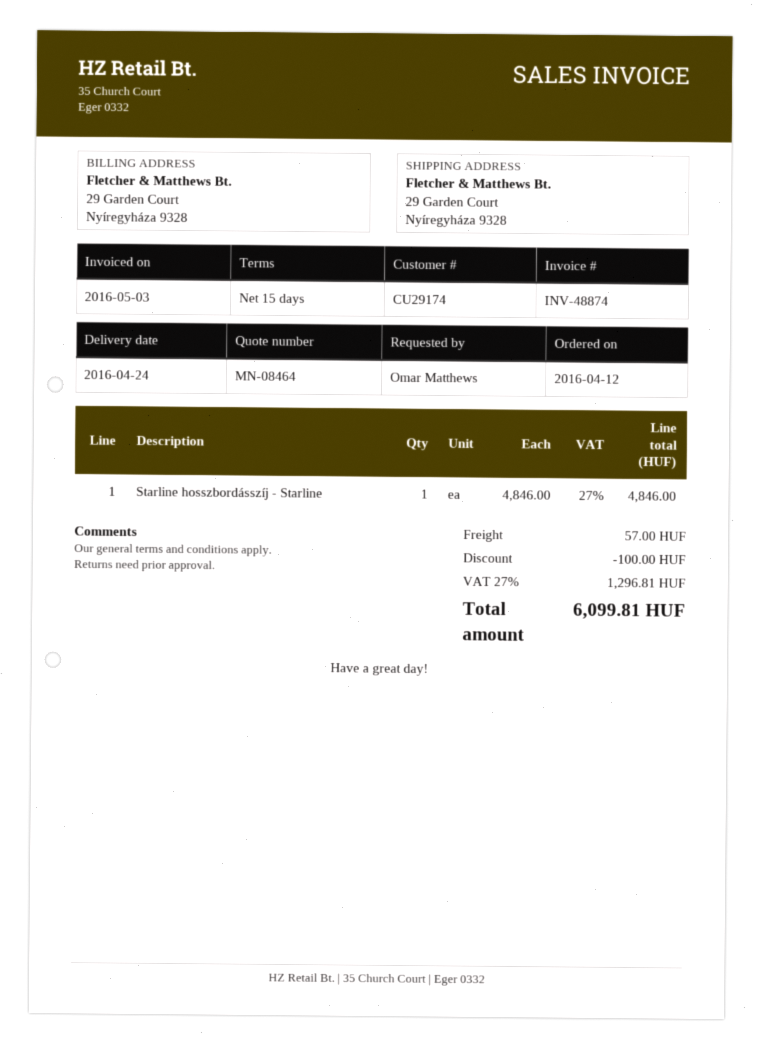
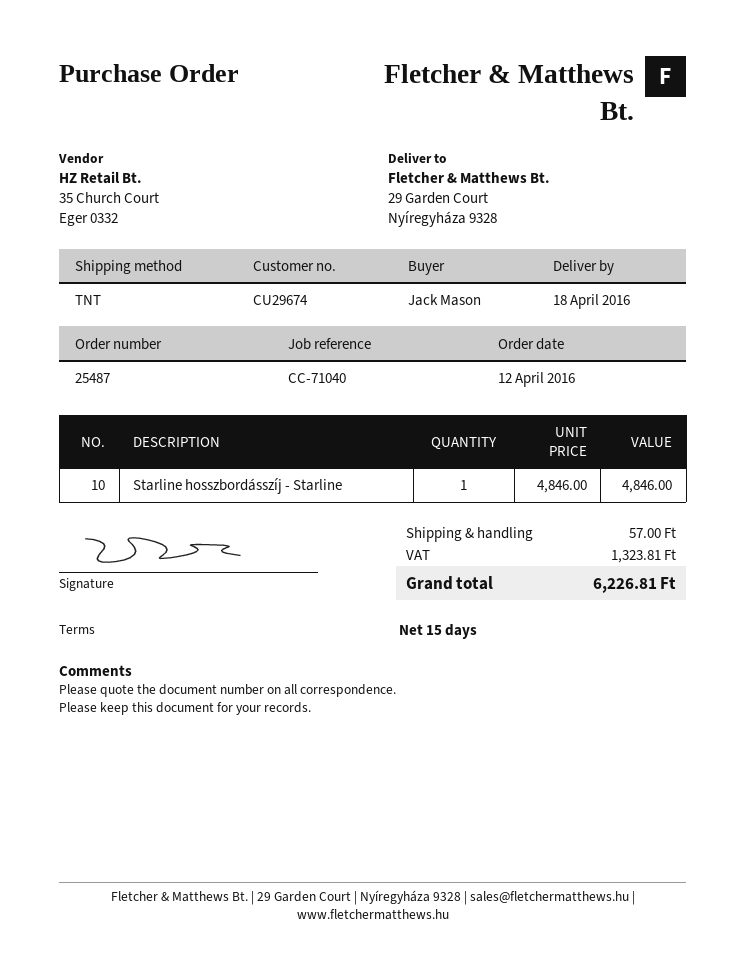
delivery date: 2016-04-24 -> 2016-04-18
customer number: CU29174 -> CU29674
ordered by: Omar Matthews -> Jack Mason
discount: 100.00 -> none
tax: 1296.81 -> 1323.81
total: 6099.81 -> 6226.81

